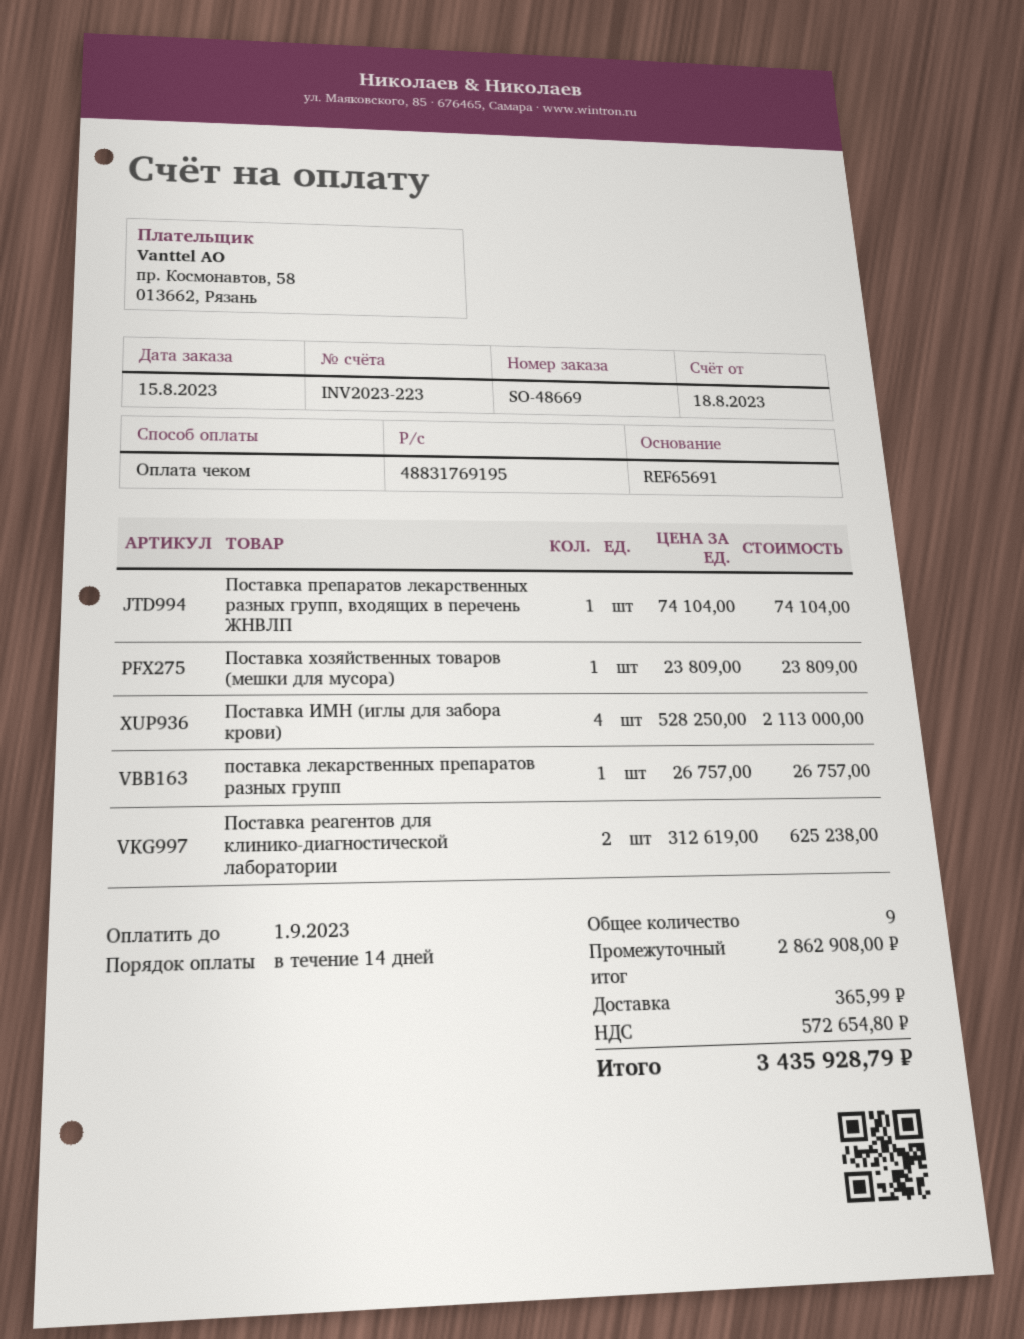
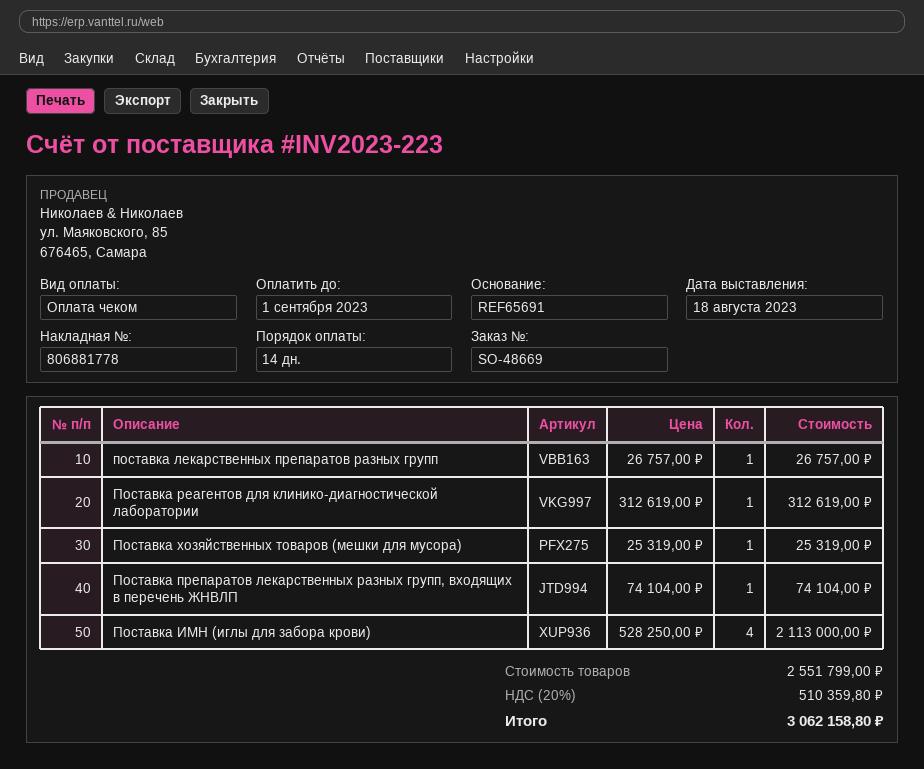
Поставка хозяйственных товаров (мешки для мусора): 1 x 23809.00 = 23809.00 -> 1 x 25319.00 = 25319.00
Поставка реагентов для клинико-диагностической лаборатории: 2 x 312619.00 = 625238.00 -> 1 x 312619.00 = 312619.00
subtotal: 2862908.00 -> 2551799.00
shipping: 365.99 -> none
tax: 572654.80 -> 510359.80
total: 3435928.79 -> 3062158.80

